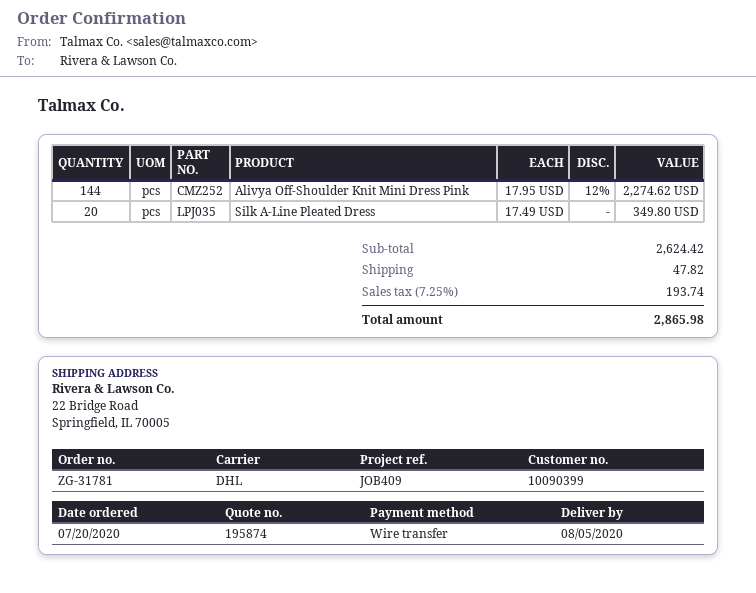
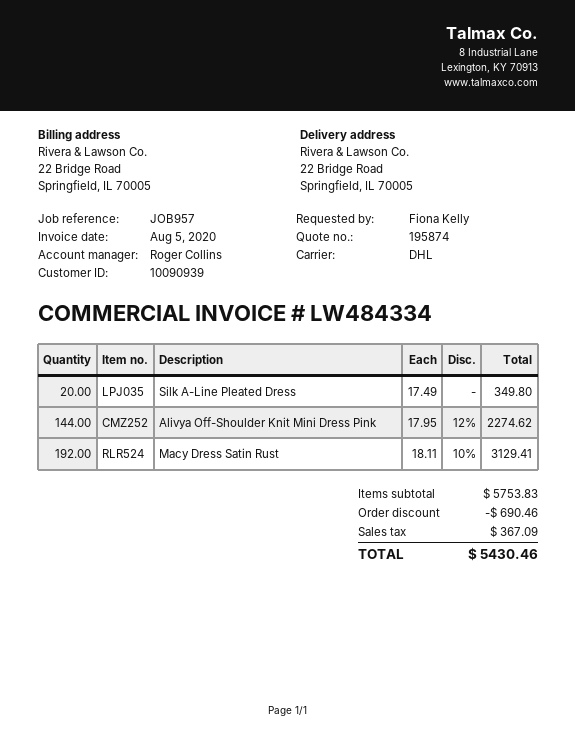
customer number: 10090399 -> 10090939
reference: JOB409 -> JOB957
Macy Dress Satin Rust: none -> 192 x 18.11 - 10% = 3129.41
subtotal: 2624.42 -> 5753.83
discount: none -> 690.46
shipping: 47.82 -> none
tax: 193.74 -> 367.09
total: 2865.98 -> 5430.46

